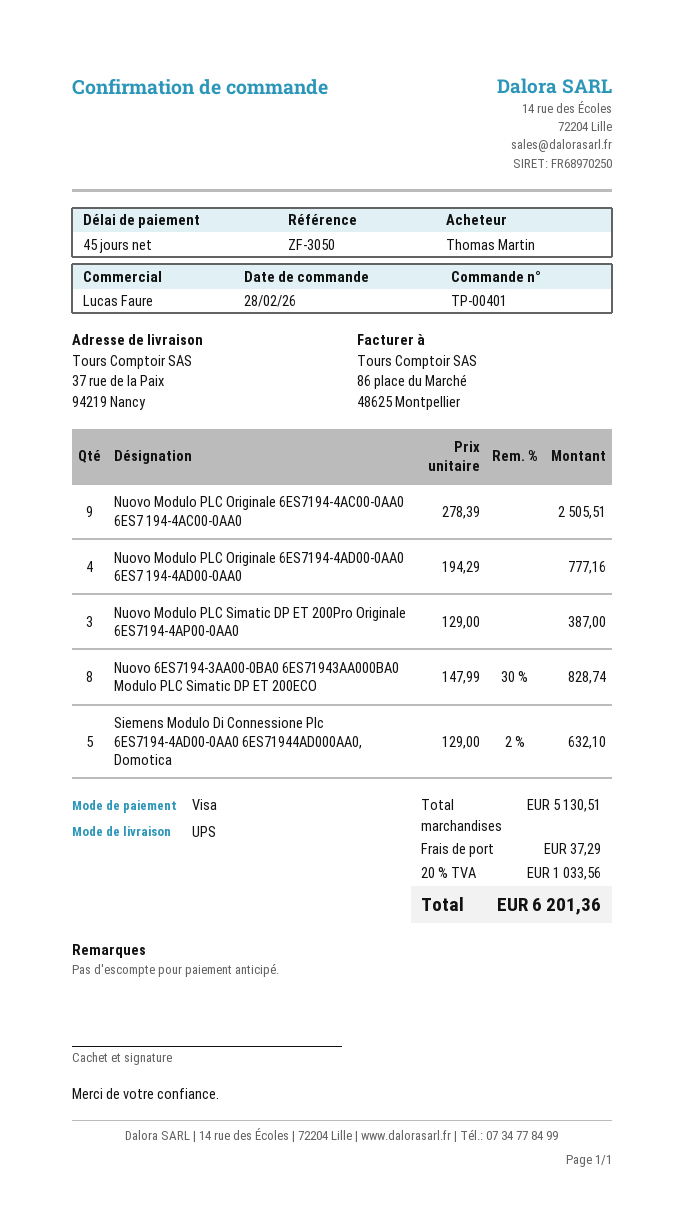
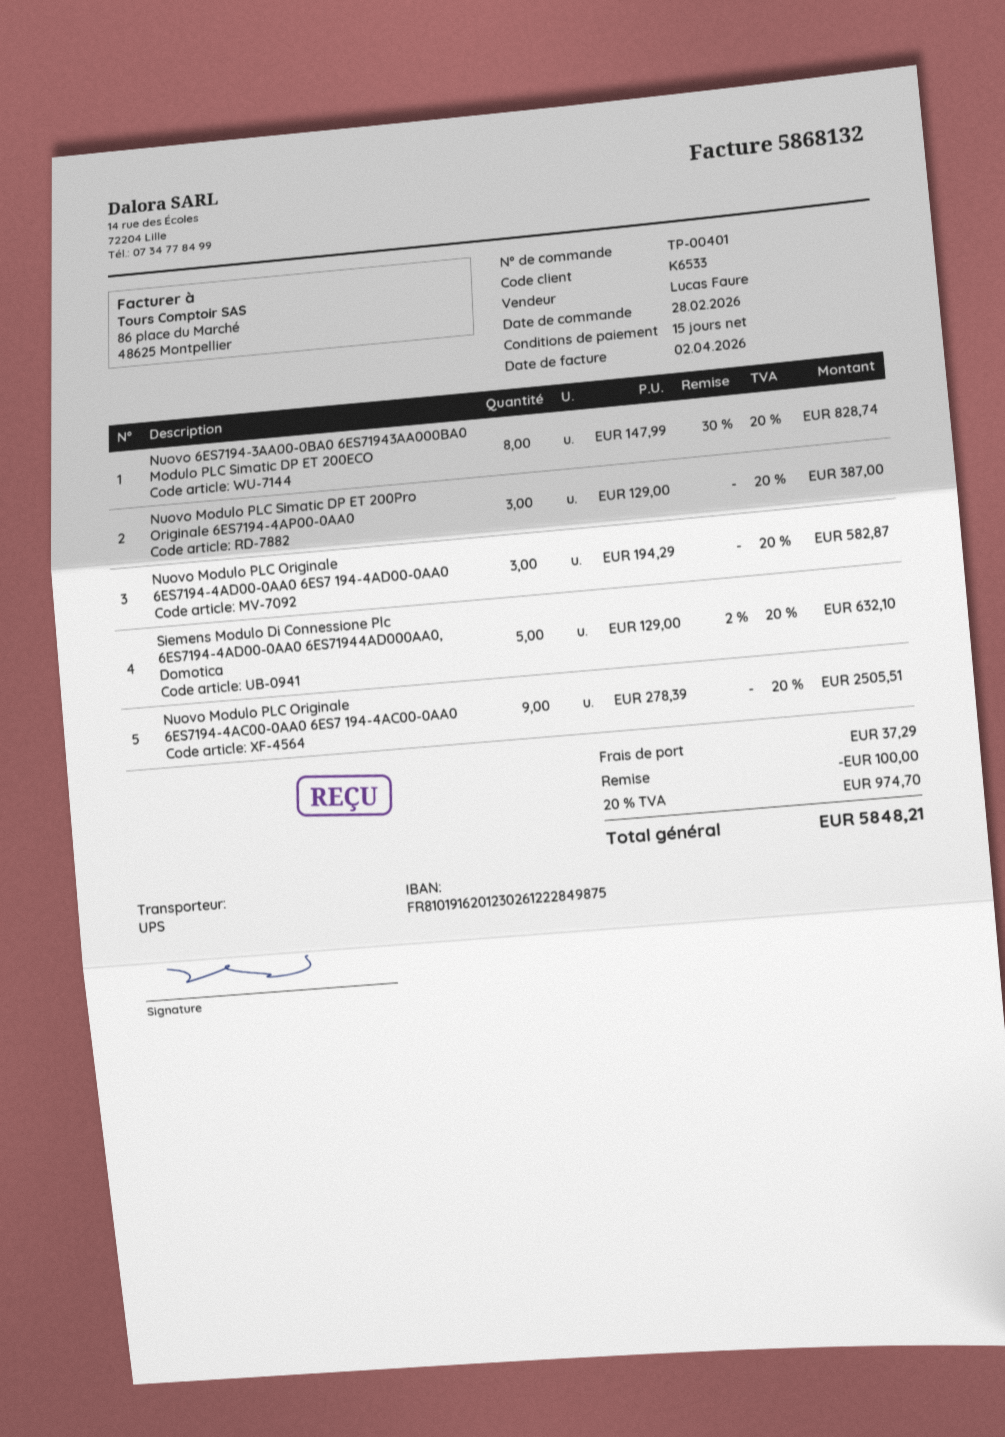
payment terms: 45 days -> 15 days
Nuovo Modulo PLC Originale 6ES7194-4AD00-0AA0 6ES7 194-4AD00-0AA0: 4 x 194.29 = 777.16 -> 3 x 194.29 = 582.87
discount: none -> 100.00
tax: 20% = 1033.56 -> 20% = 974.70
total: 6201.36 -> 5848.21

